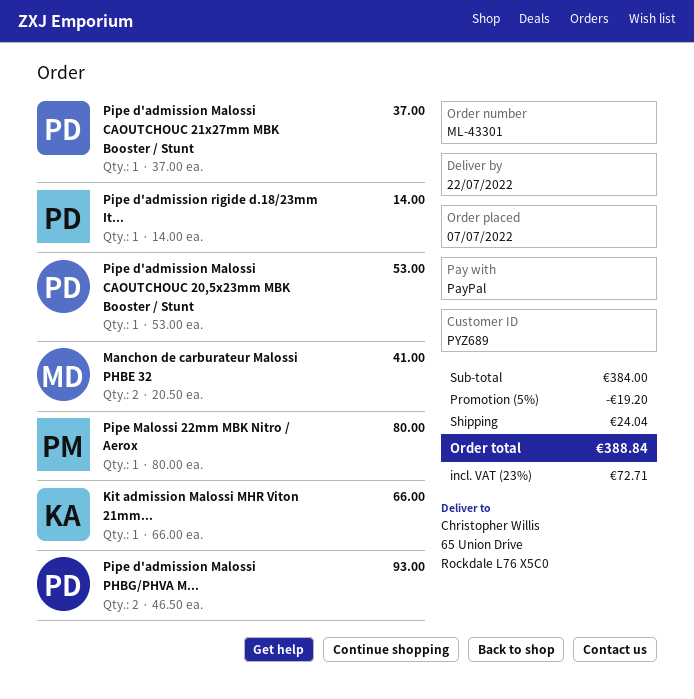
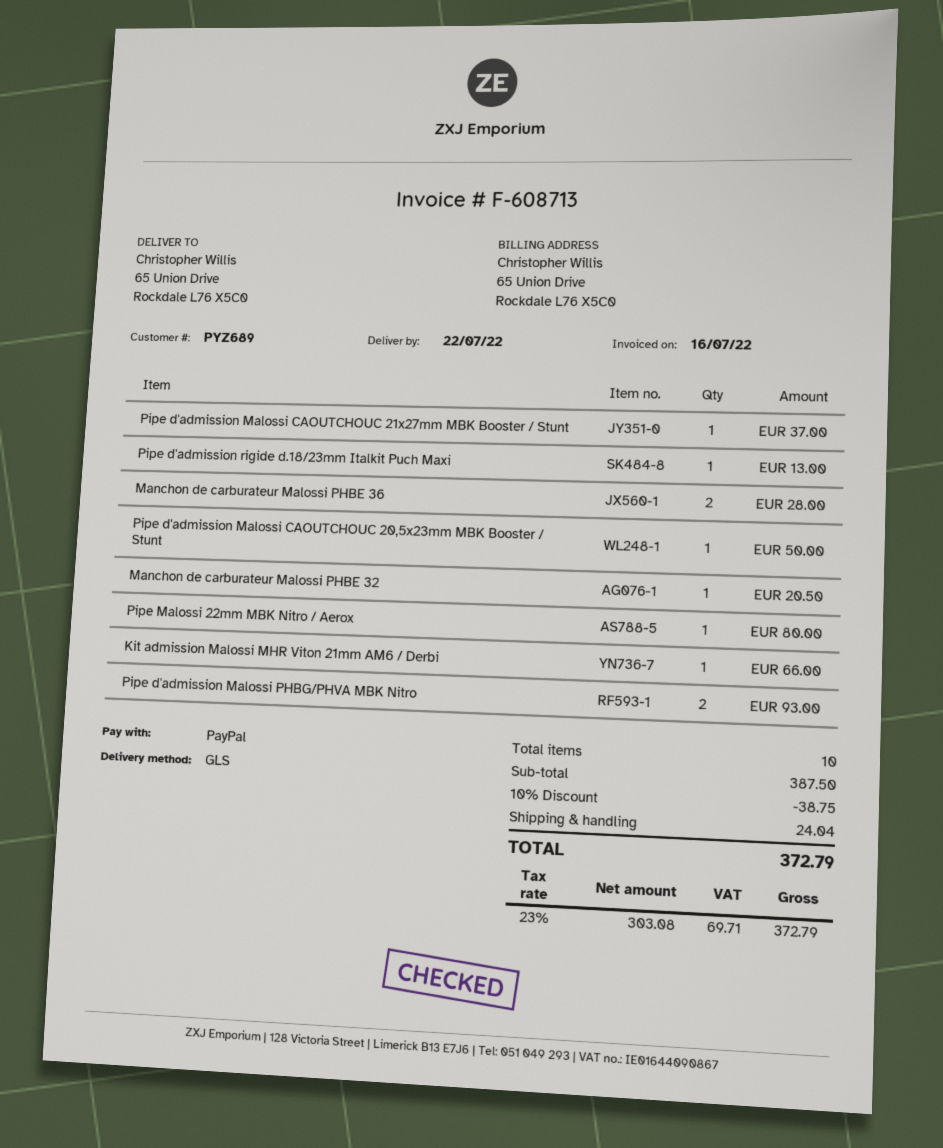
Pipe d'admission rigide d.18/23mm It...: 1 for 14.00 -> 1 for 13.00
Pipe d'admission Malossi CAOUTCHOUC 20,5x23mm MBK Booster / Stunt: 1 for 53.00 -> 1 for 50.00
Manchon de carburateur Malossi PHBE 32: 2 for 41.00 -> 1 for 20.50
Manchon de carburateur Malossi PHBE 36: none -> 2 for 28.00
subtotal: 384.00 -> 387.50
discount: 5% = 19.20 -> 10% = 38.75
tax: 23% = 72.71 -> 23% = 69.71
total: 388.84 -> 372.79

